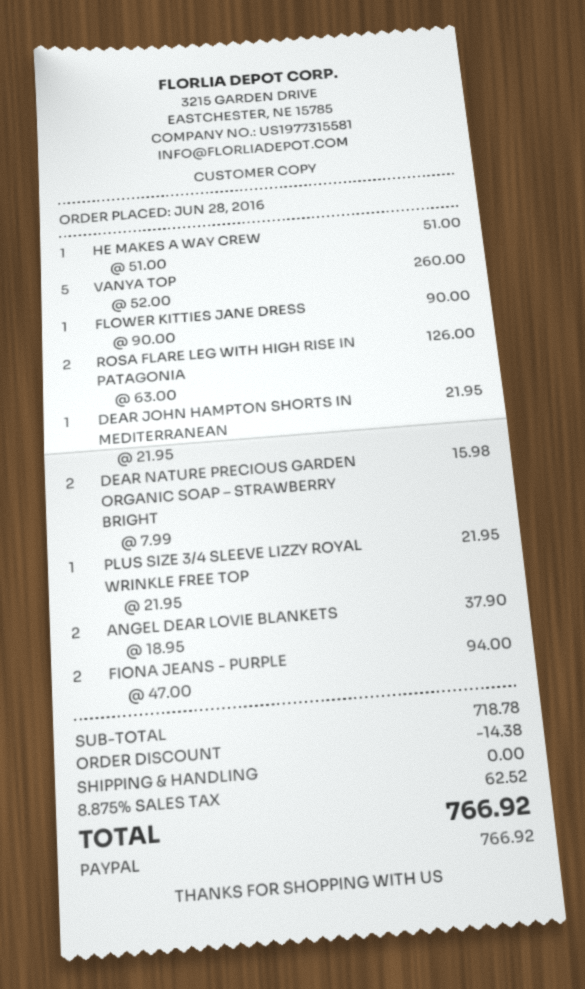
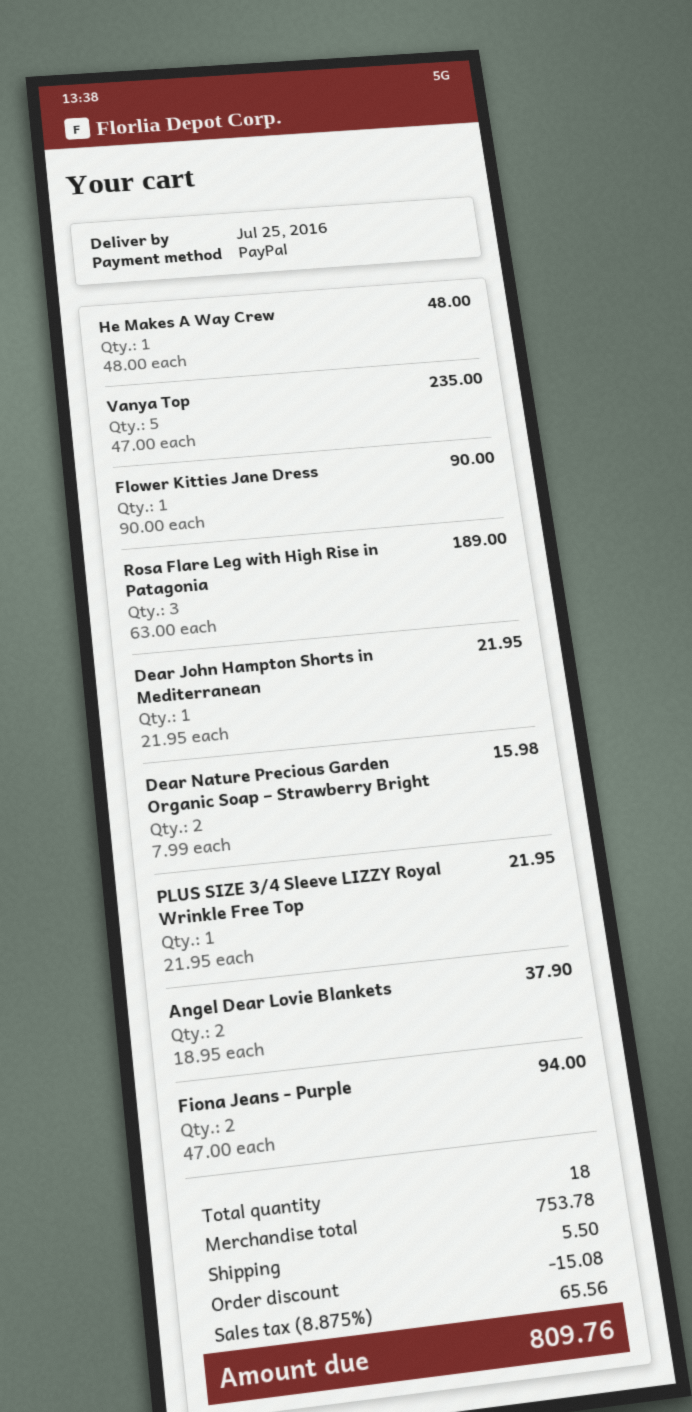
HE MAKES A WAY CREW: 1 x 51.00 = 51.00 -> 1 x 48.00 = 48.00
VANYA TOP: 5 x 52.00 = 260.00 -> 5 x 47.00 = 235.00
ROSA FLARE LEG WITH HIGH RISE IN PATAGONIA: 2 x 63.00 = 126.00 -> 3 x 63.00 = 189.00
subtotal: 718.78 -> 753.78
discount: 14.38 -> 15.08
shipping: 0.00 -> 5.50
tax: 8.875% = 62.52 -> 8.875% = 65.56
total: 766.92 -> 809.76

